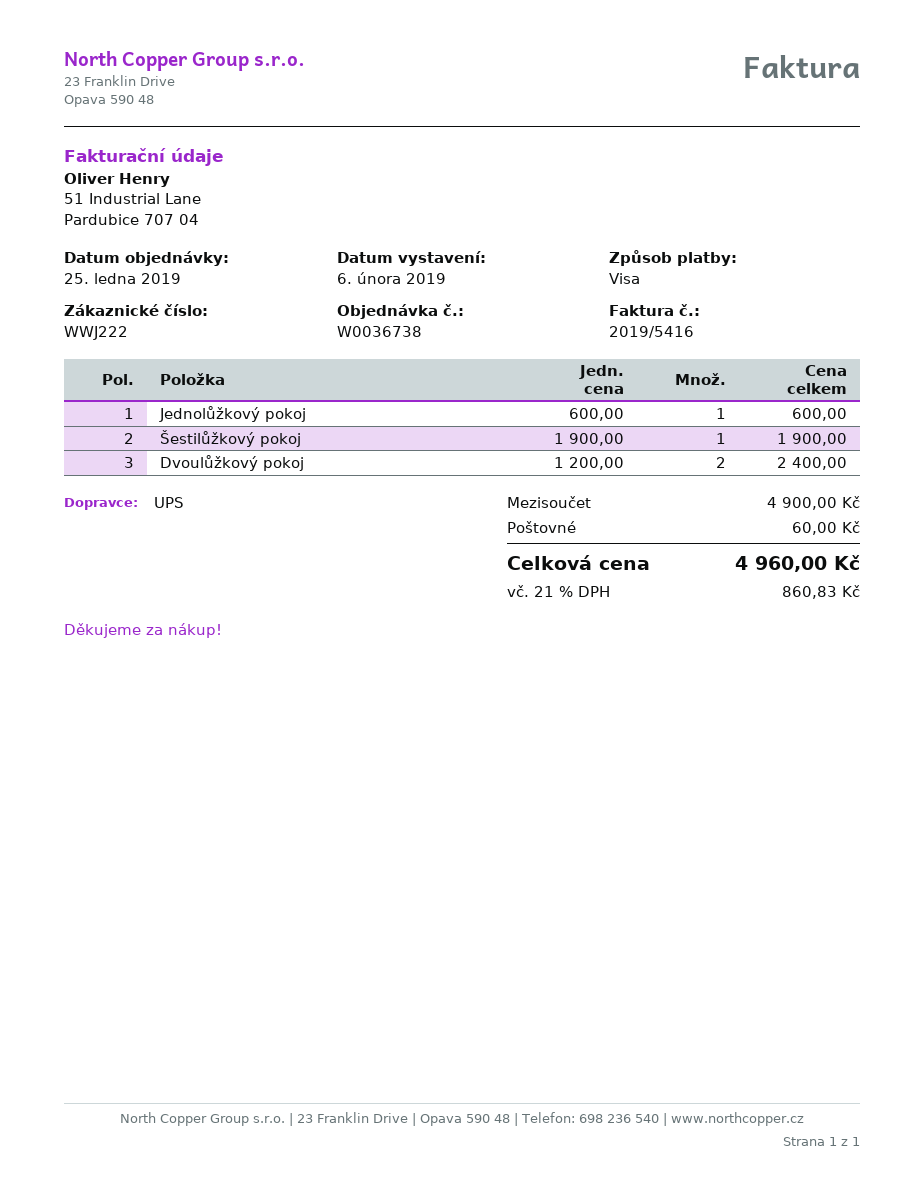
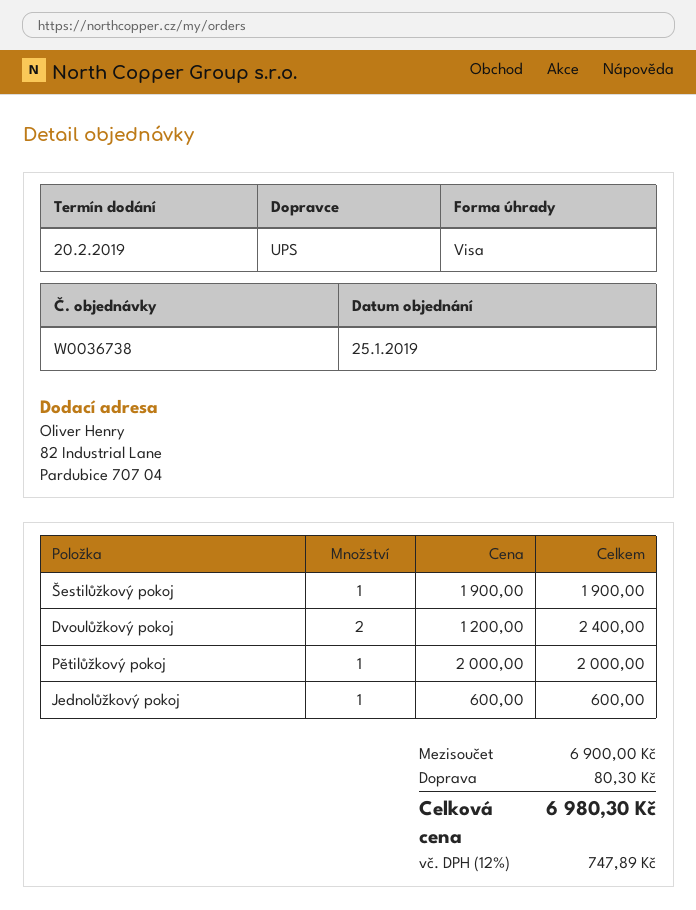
Pětilůžkový pokoj: none -> 1 x 2000.00 = 2000.00
subtotal: 4900.00 -> 6900.00
shipping: 60.00 -> 80.30
tax: 21% = 860.83 -> 12% = 747.89
total: 4960.00 -> 6980.30

